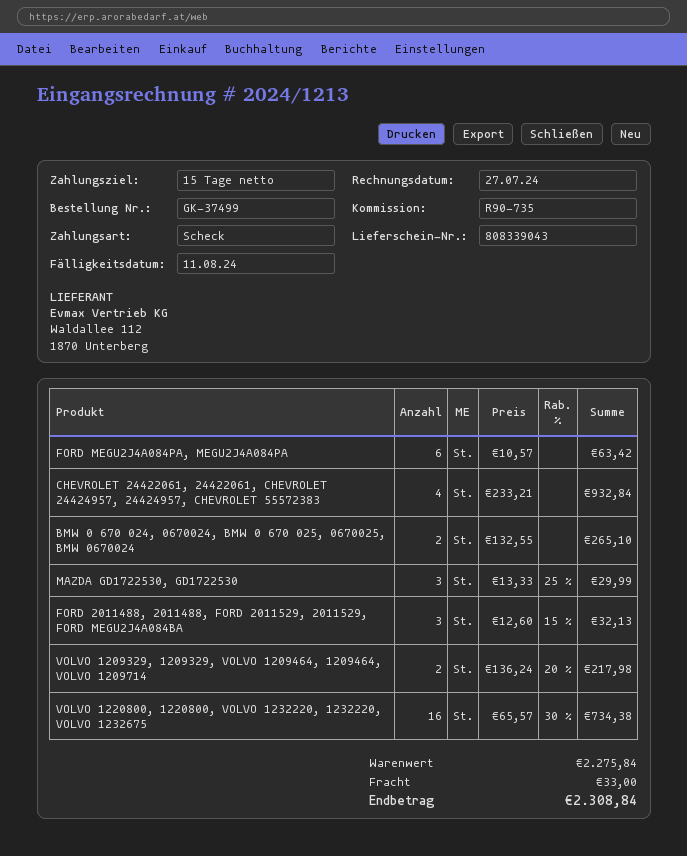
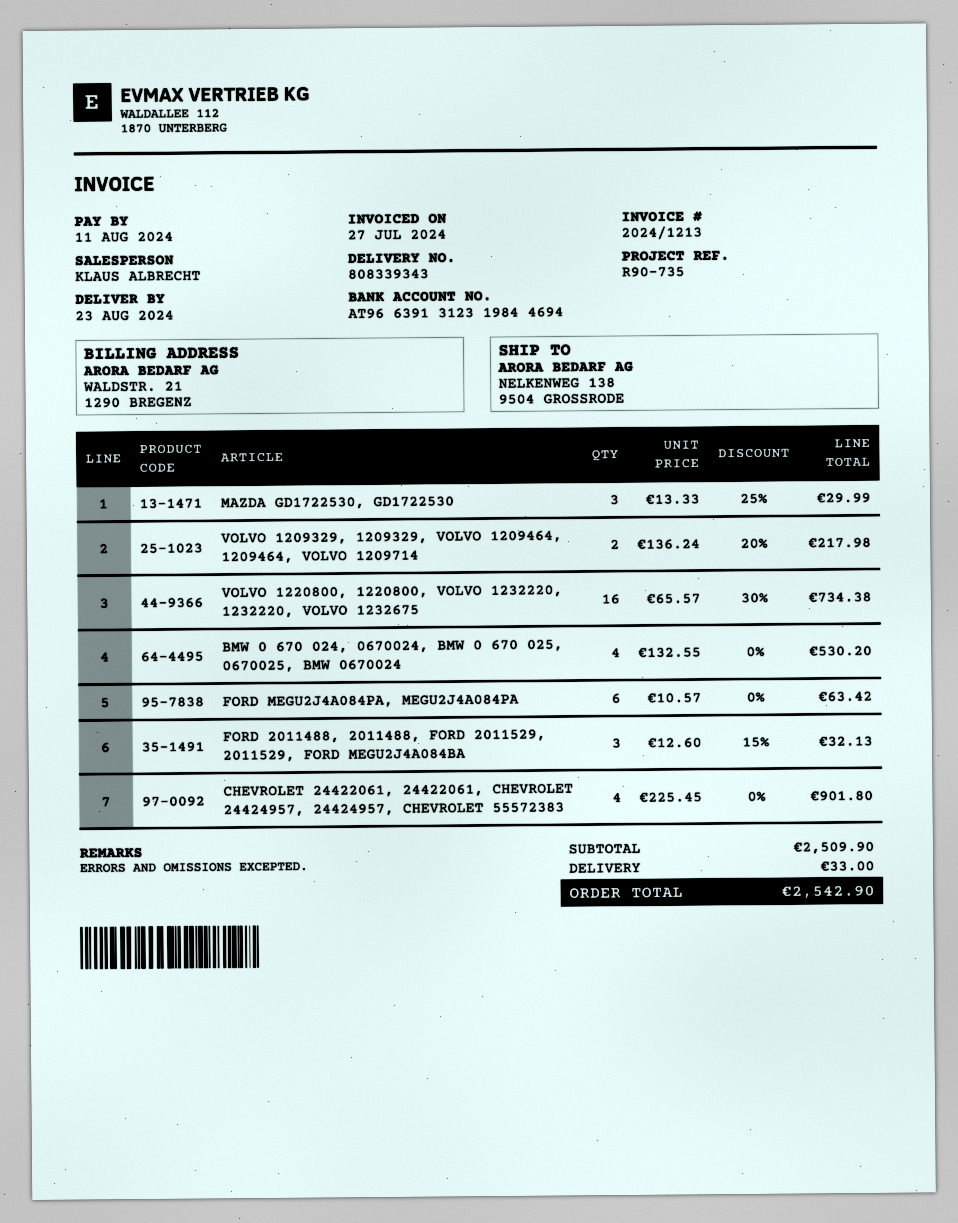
delivery note number: 808339043 -> 808339343
CHEVROLET 24422061, 24422061, CHEVROLET 24424957, 24424957, CHEVROLET 55572383: 4 x 233.21 = 932.84 -> 4 x 225.45 = 901.80
BMW 0 670 024, 0670024, BMW 0 670 025, 0670025, BMW 0670024: 2 x 132.55 = 265.10 -> 4 x 132.55 = 530.20
subtotal: 2275.84 -> 2509.90
total: 2308.84 -> 2542.90

